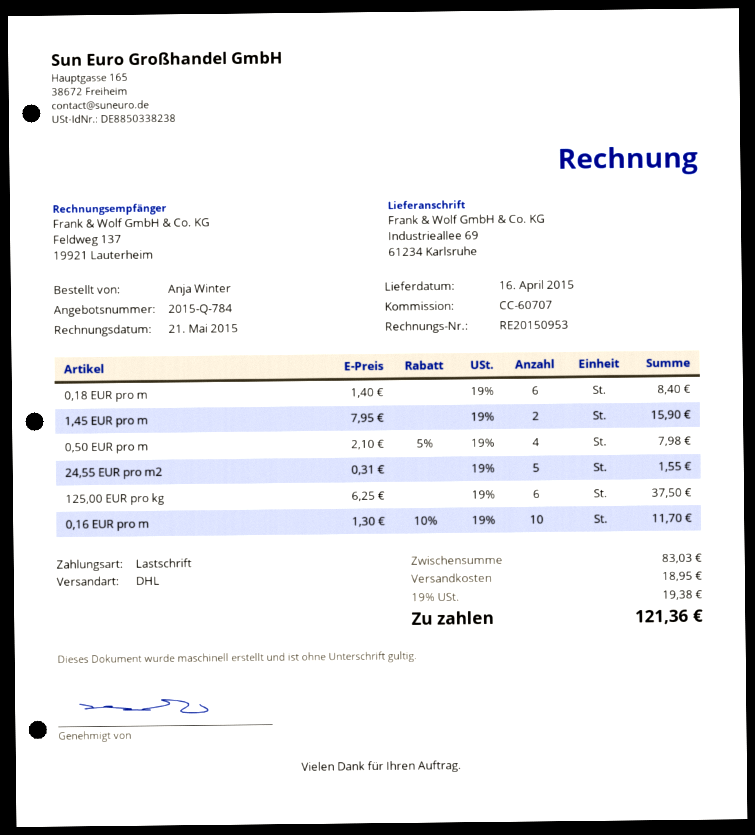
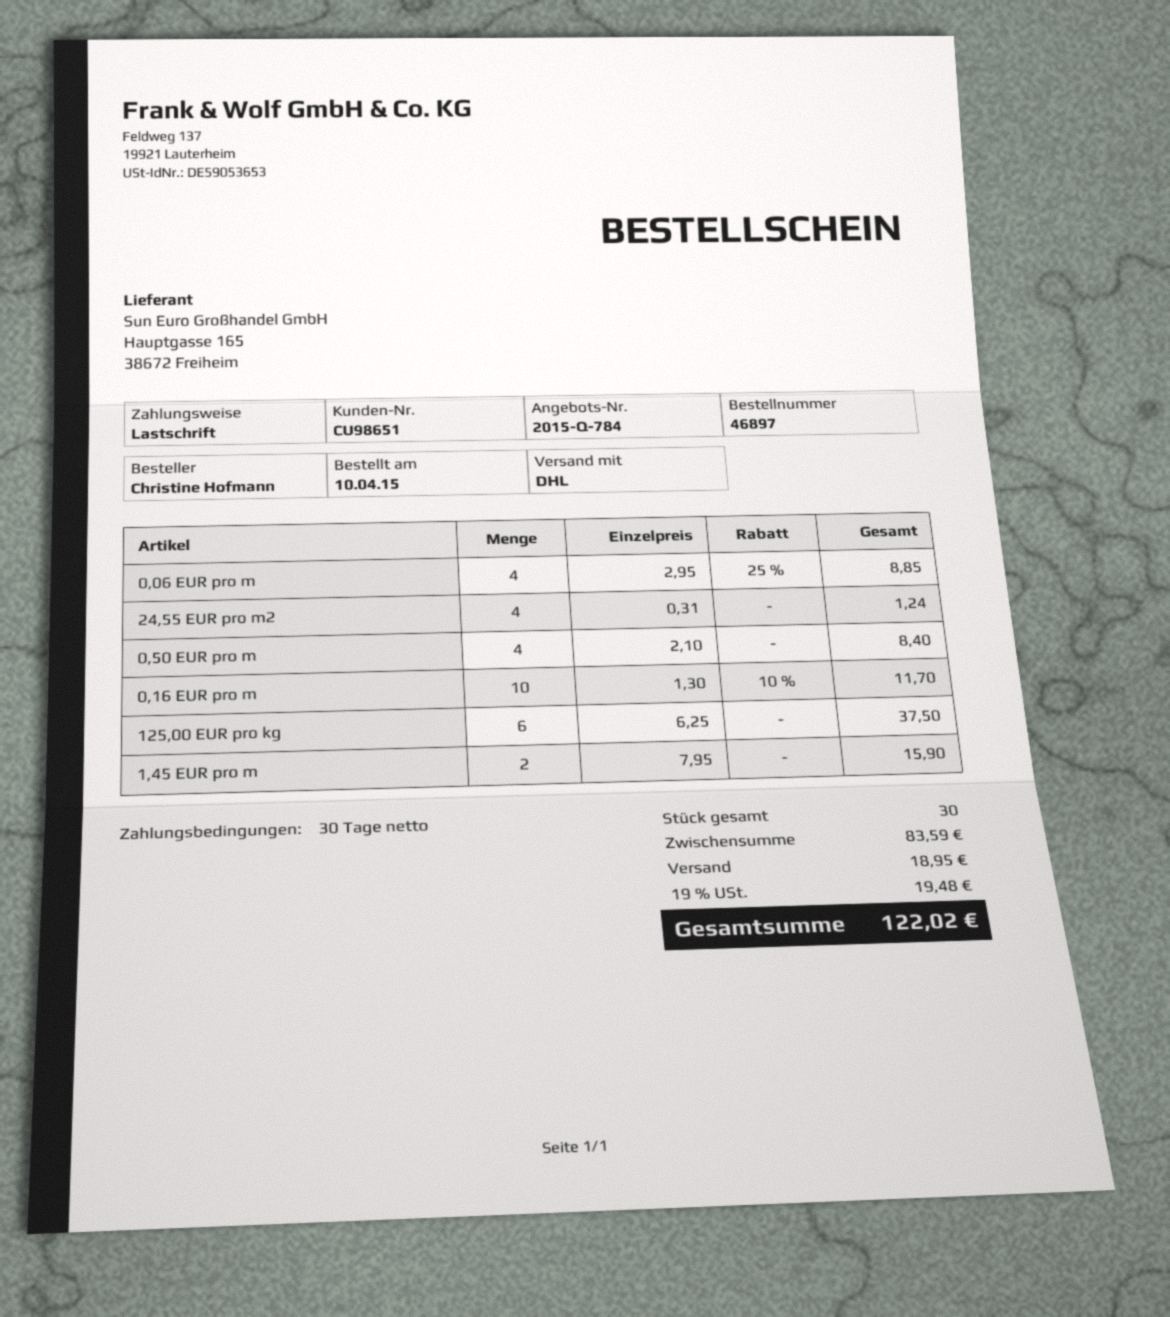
ordered by: Anja Winter -> Christine Hofmann
0,18 EUR pro m: 6 x 1.40 = 8.40 -> none
0,50 EUR pro m: 4 x 2.10 - 5% = 7.98 -> 4 x 2.10 = 8.40
24,55 EUR pro m2: 5 x 0.31 = 1.55 -> 4 x 0.31 = 1.24
0,06 EUR pro m: none -> 4 x 2.95 - 25% = 8.85
subtotal: 83.03 -> 83.59
tax: 19% = 19.38 -> 19% = 19.48
total: 121.36 -> 122.02

